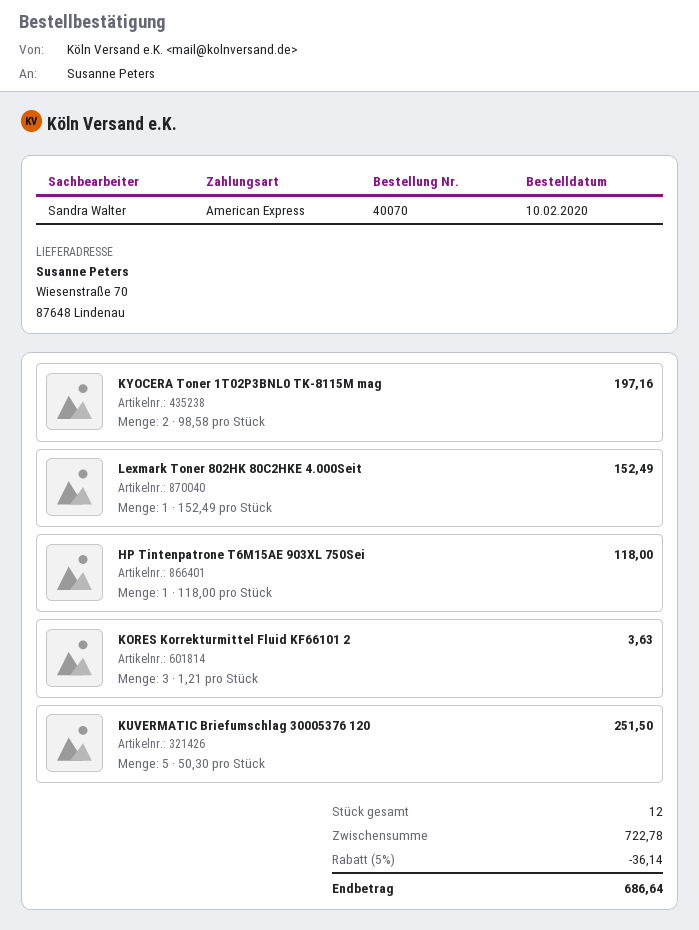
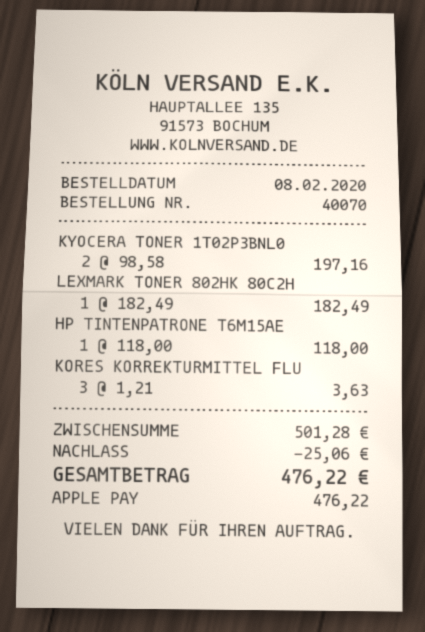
order date: 2020-02-10 -> 2020-02-08
payment method: American Express -> Apple Pay
Lexmark Toner 802HK 80C2HKE 4.000Seit: 1 x 152.49 = 152.49 -> 1 x 182.49 = 182.49
KUVERMATIC Briefumschlag 30005376 120: 5 x 50.30 = 251.50 -> none
subtotal: 722.78 -> 501.28
discount: 36.14 -> 25.06
total: 686.64 -> 476.22

